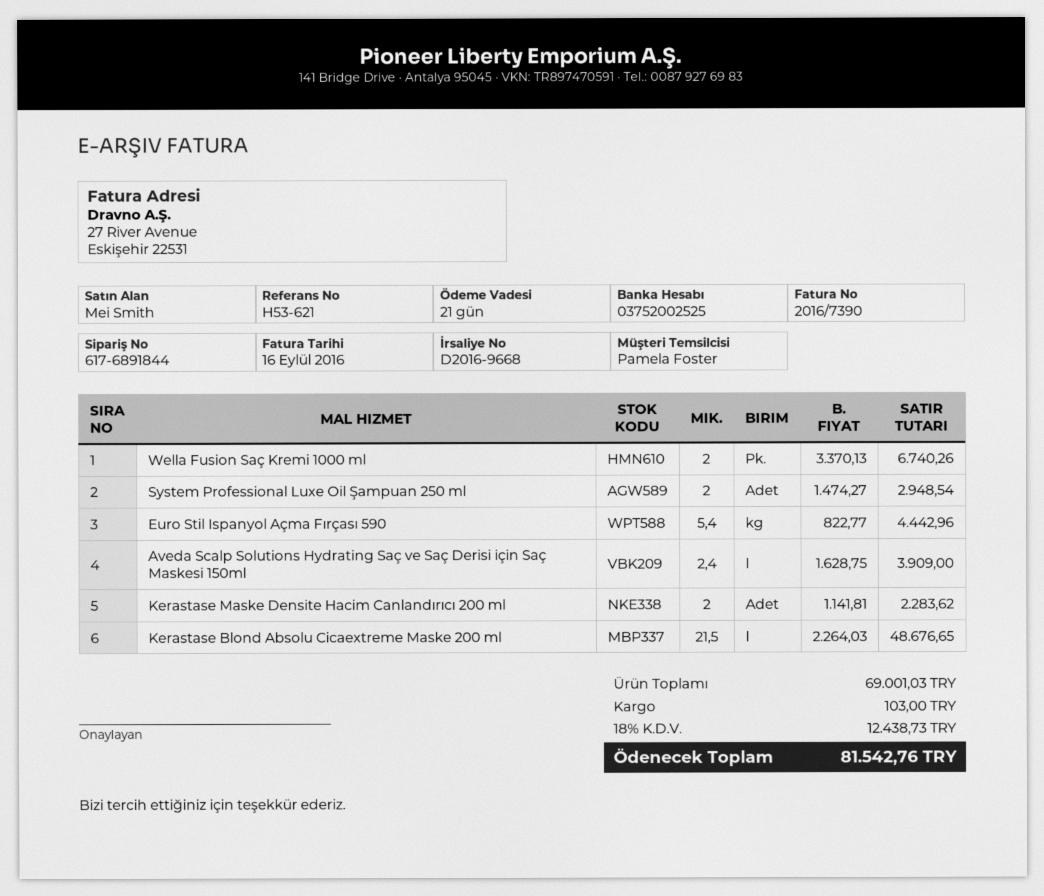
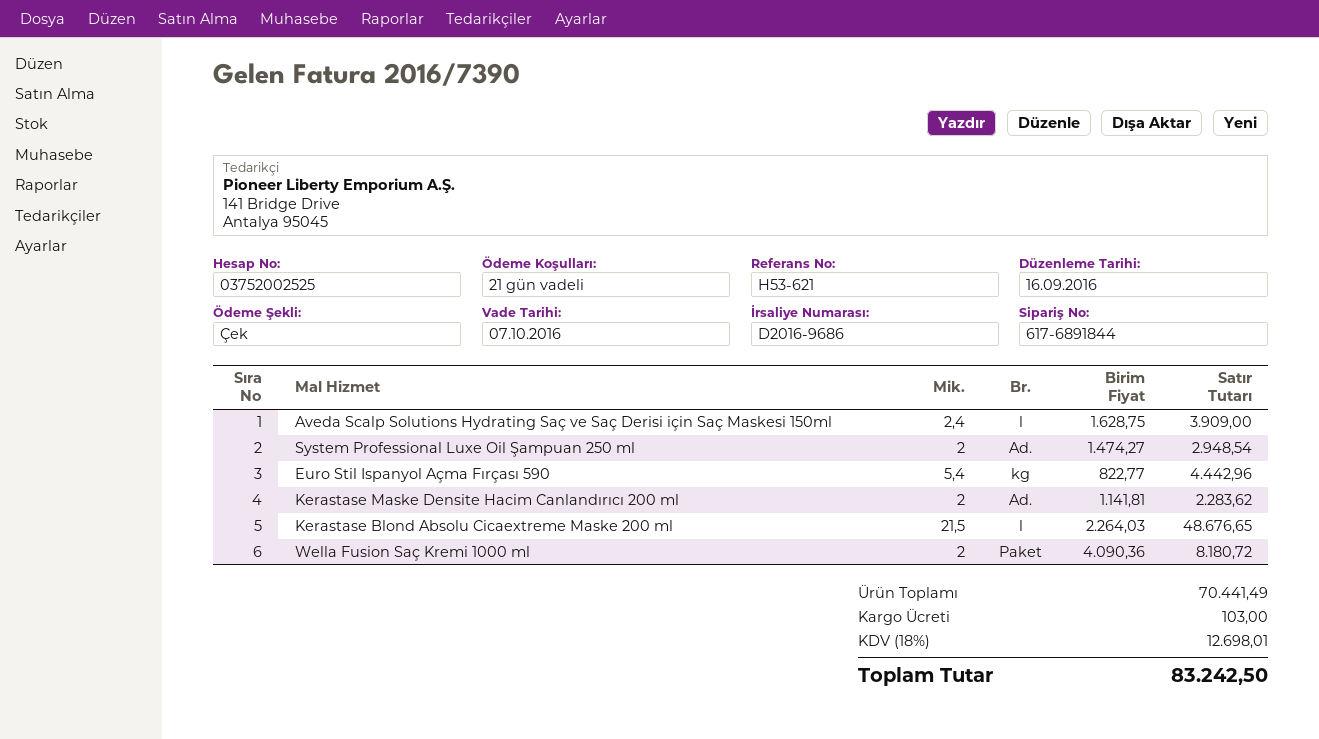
delivery note number: D2016-9668 -> D2016-9686
Wella Fusion Saç Kremi 1000 ml: 2 x 3370.13 = 6740.26 -> 2 x 4090.36 = 8180.72
subtotal: 69001.03 -> 70441.49
tax: 18% = 12438.73 -> 18% = 12698.01
total: 81542.76 -> 83242.50

